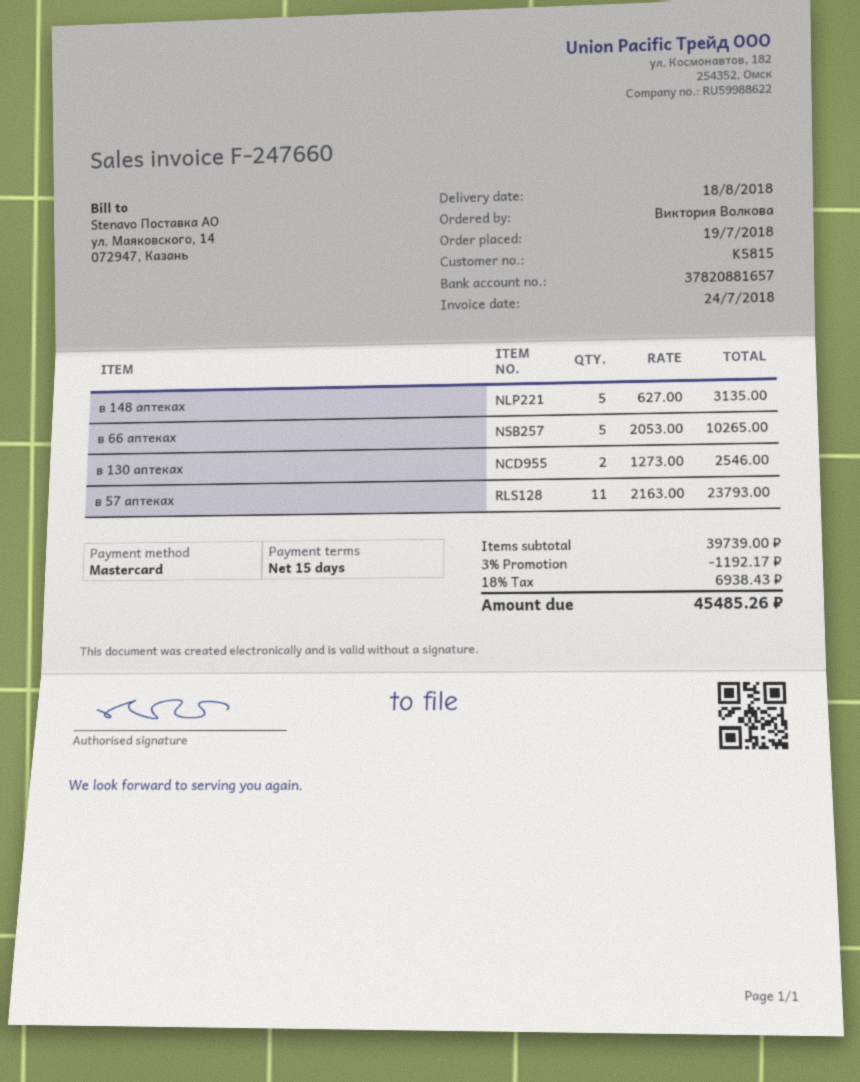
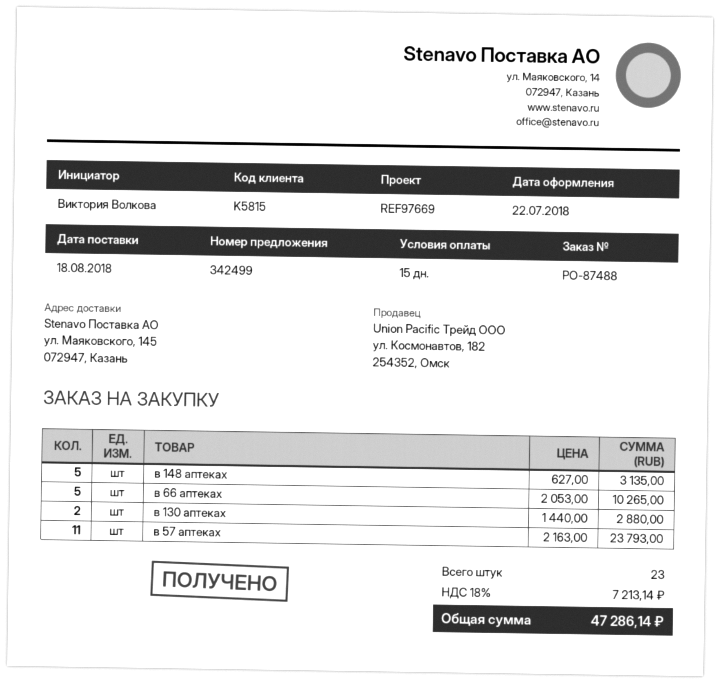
order date: 2018-07-19 -> 2018-07-22
в 130 аптеках: 2 x 1273.00 = 2546.00 -> 2 x 1440.00 = 2880.00
discount: 3% = 1192.17 -> none
tax: 18% = 6938.43 -> 18% = 7213.14
total: 45485.26 -> 47286.14

